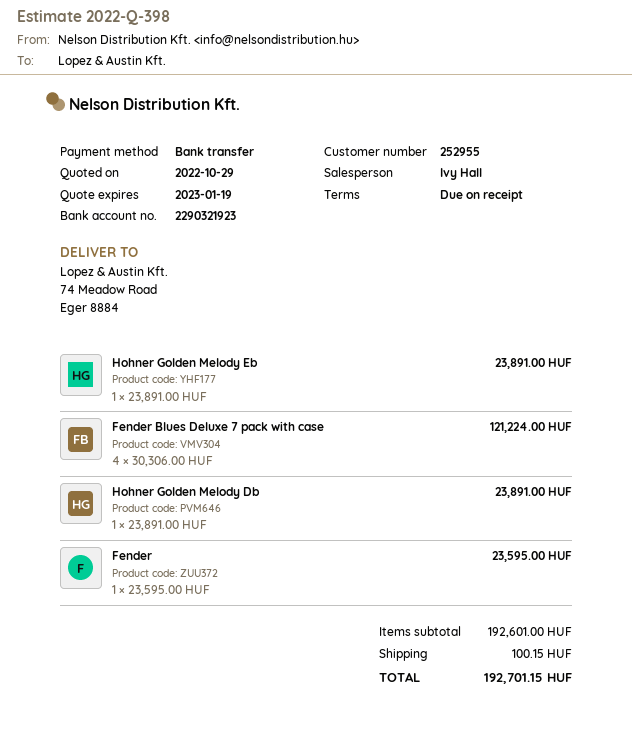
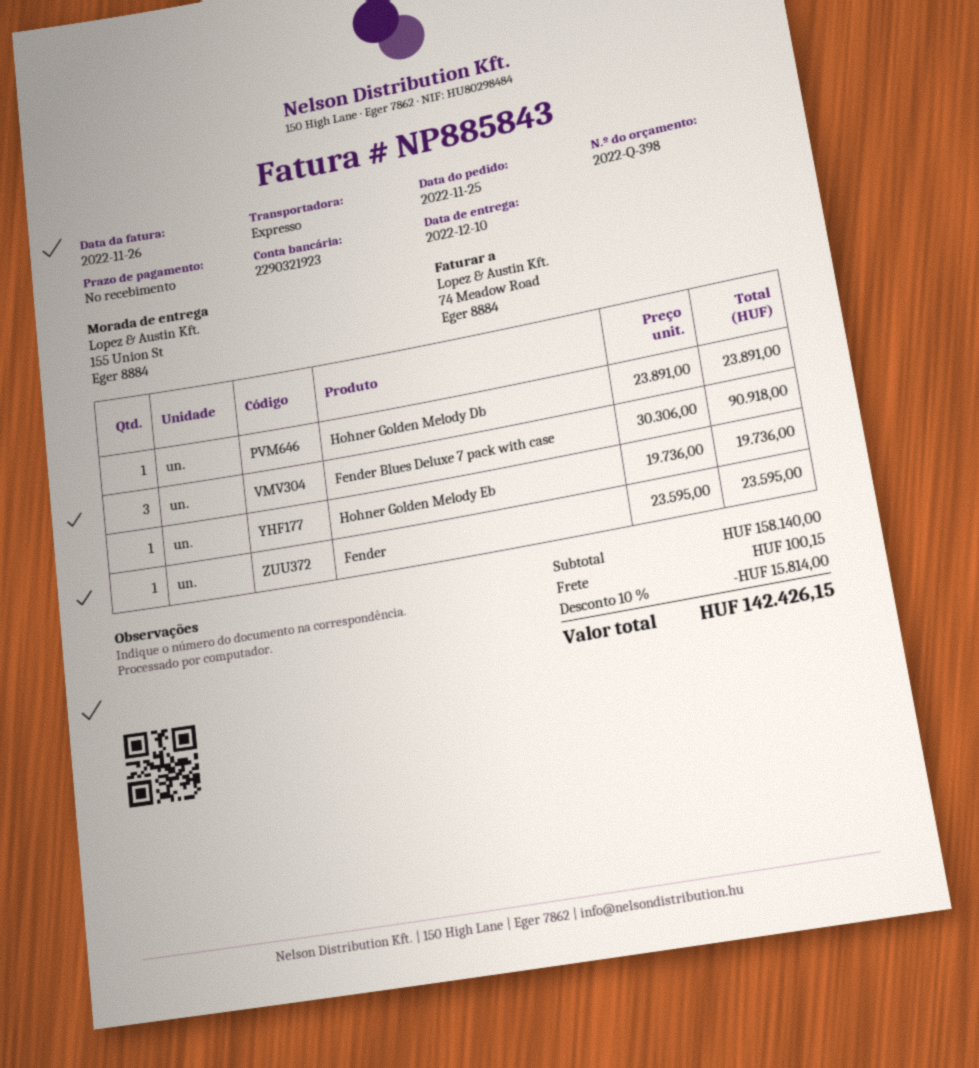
ship to: 74 Meadow Road, Eger 8884 -> 155 Union St, Eger 8884
Hohner Golden Melody Eb: 1 x 23891.00 = 23891.00 -> 1 x 19736.00 = 19736.00
Fender Blues Deluxe 7 pack with case: 4 x 30306.00 = 121224.00 -> 3 x 30306.00 = 90918.00
subtotal: 192601.00 -> 158140.00
discount: none -> 10% = 15814.00
total: 192701.15 -> 142426.15

